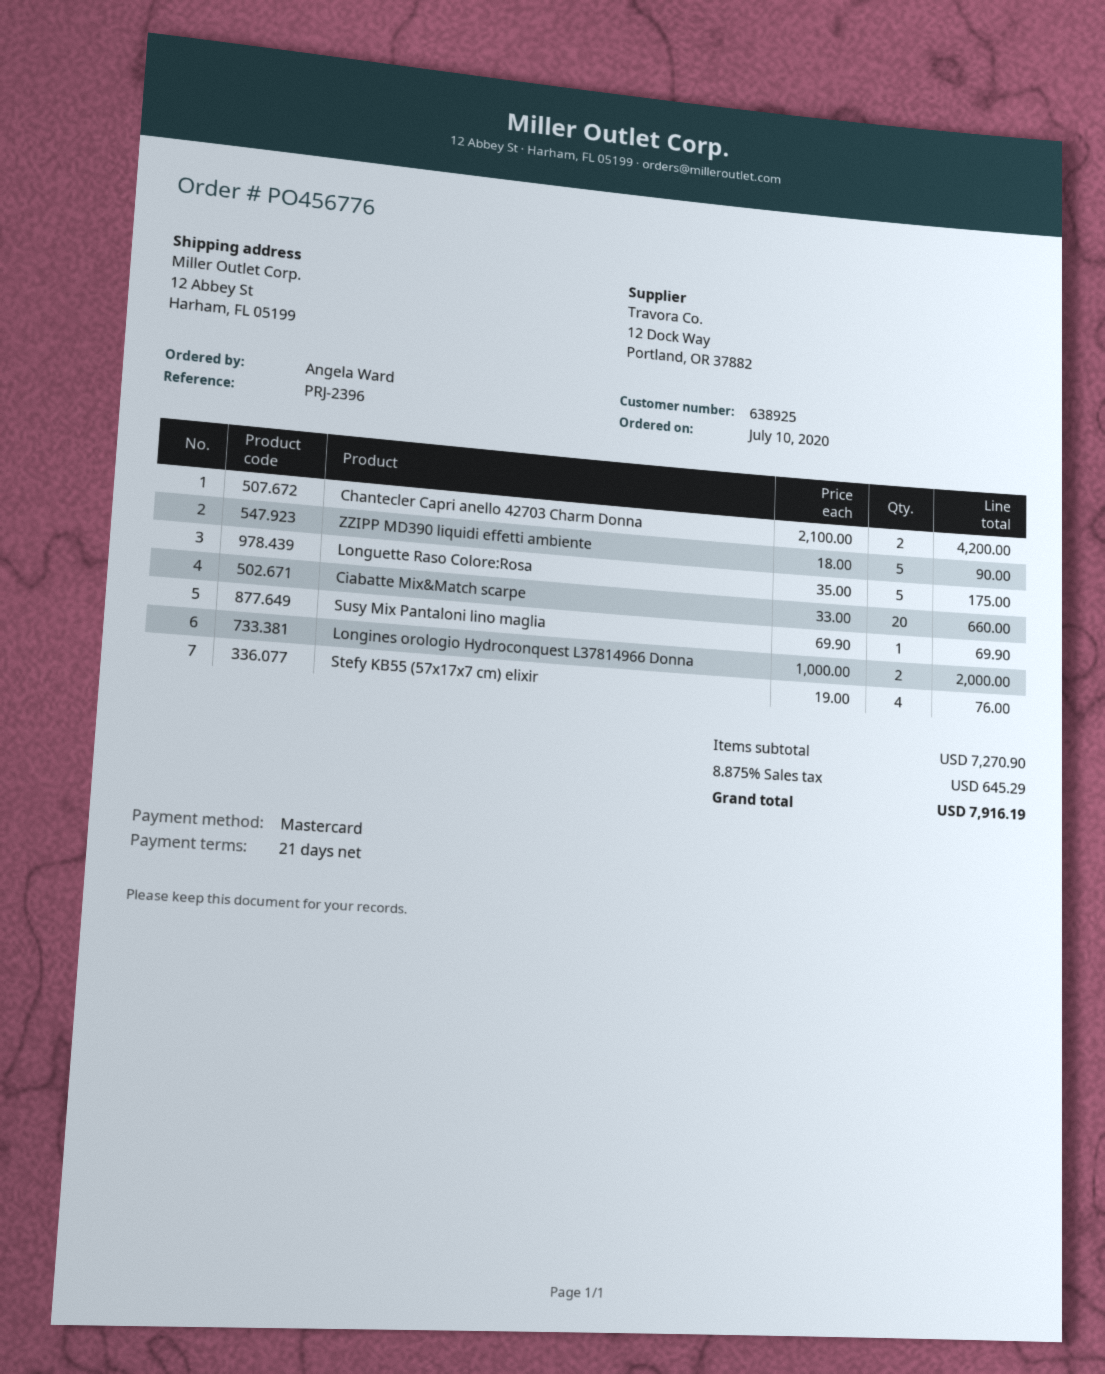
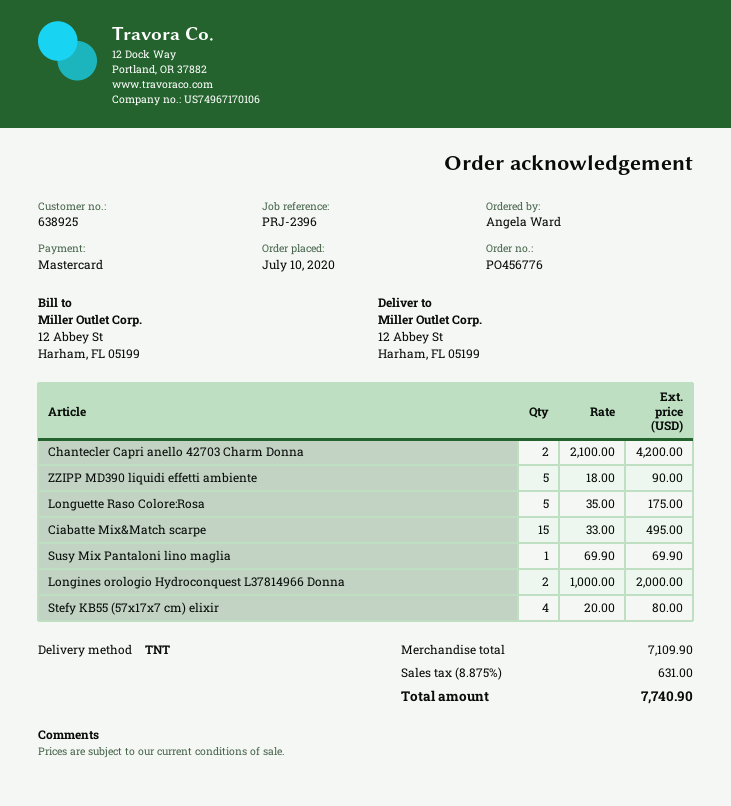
Ciabatte Mix&Match scarpe: 20 x 33.00 = 660.00 -> 15 x 33.00 = 495.00
Stefy KB55 (57x17x7 cm) elixir: 4 x 19.00 = 76.00 -> 4 x 20.00 = 80.00
subtotal: 7270.90 -> 7109.90
tax: 8.875% = 645.29 -> 8.875% = 631.00
total: 7916.19 -> 7740.90

